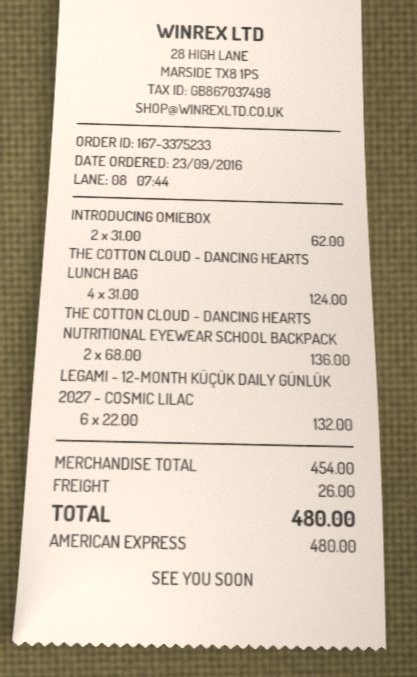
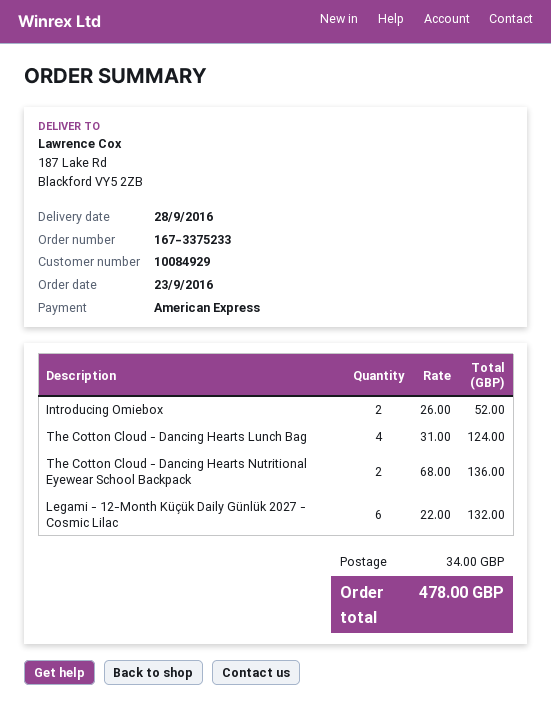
INTRODUCING OMIEBOX: 2 x 31.00 = 62.00 -> 2 x 26.00 = 52.00
shipping: 26.00 -> 34.00
total: 480.00 -> 478.00

